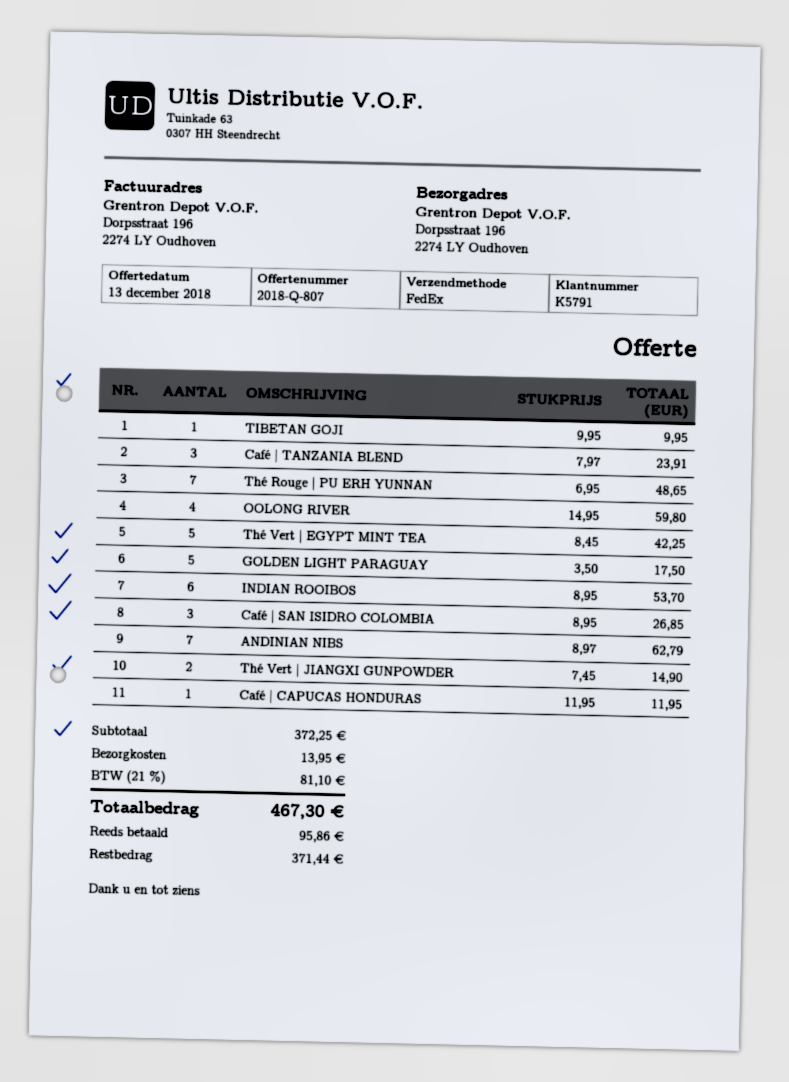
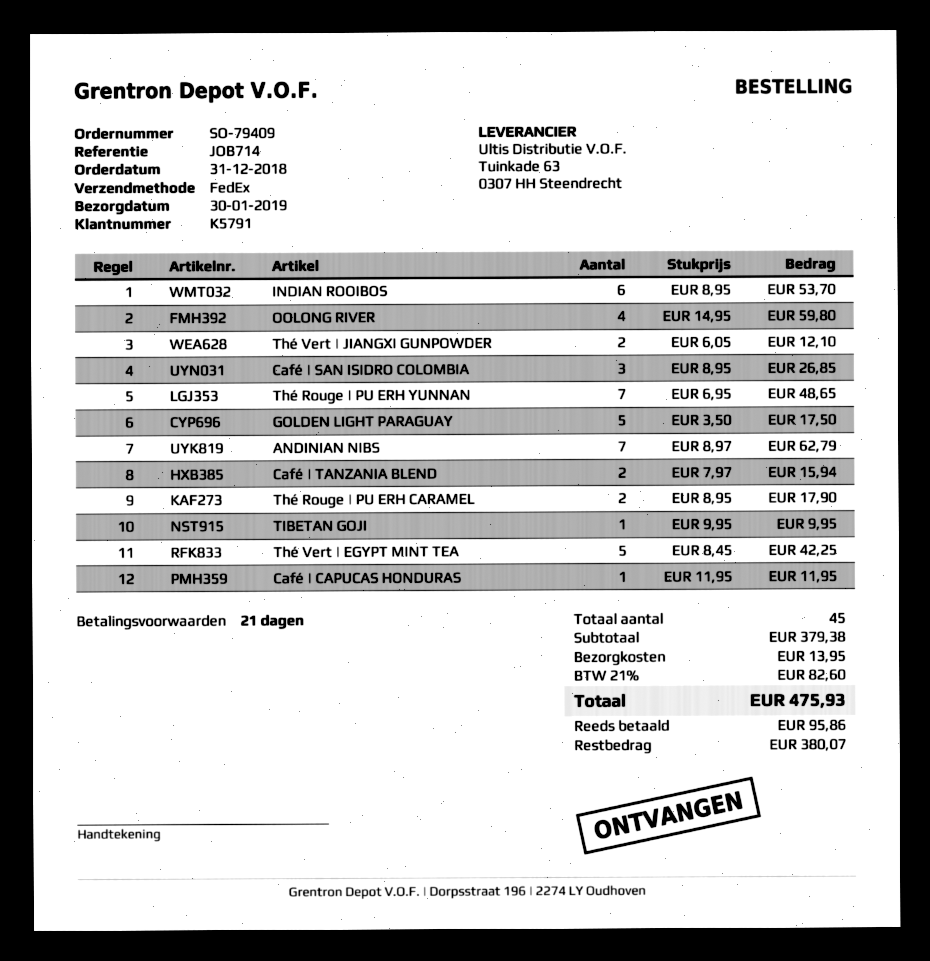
Café | TANZANIA BLEND: 3 x 7.97 = 23.91 -> 2 x 7.97 = 15.94
Thé Vert | JIANGXI GUNPOWDER: 2 x 7.45 = 14.90 -> 2 x 6.05 = 12.10
Thé Rouge | PU ERH CARAMEL: none -> 2 x 8.95 = 17.90
subtotal: 372.25 -> 379.38
tax: 21% = 81.10 -> 21% = 82.60
total: 467.30 -> 475.93
balance: 371.44 -> 380.07

